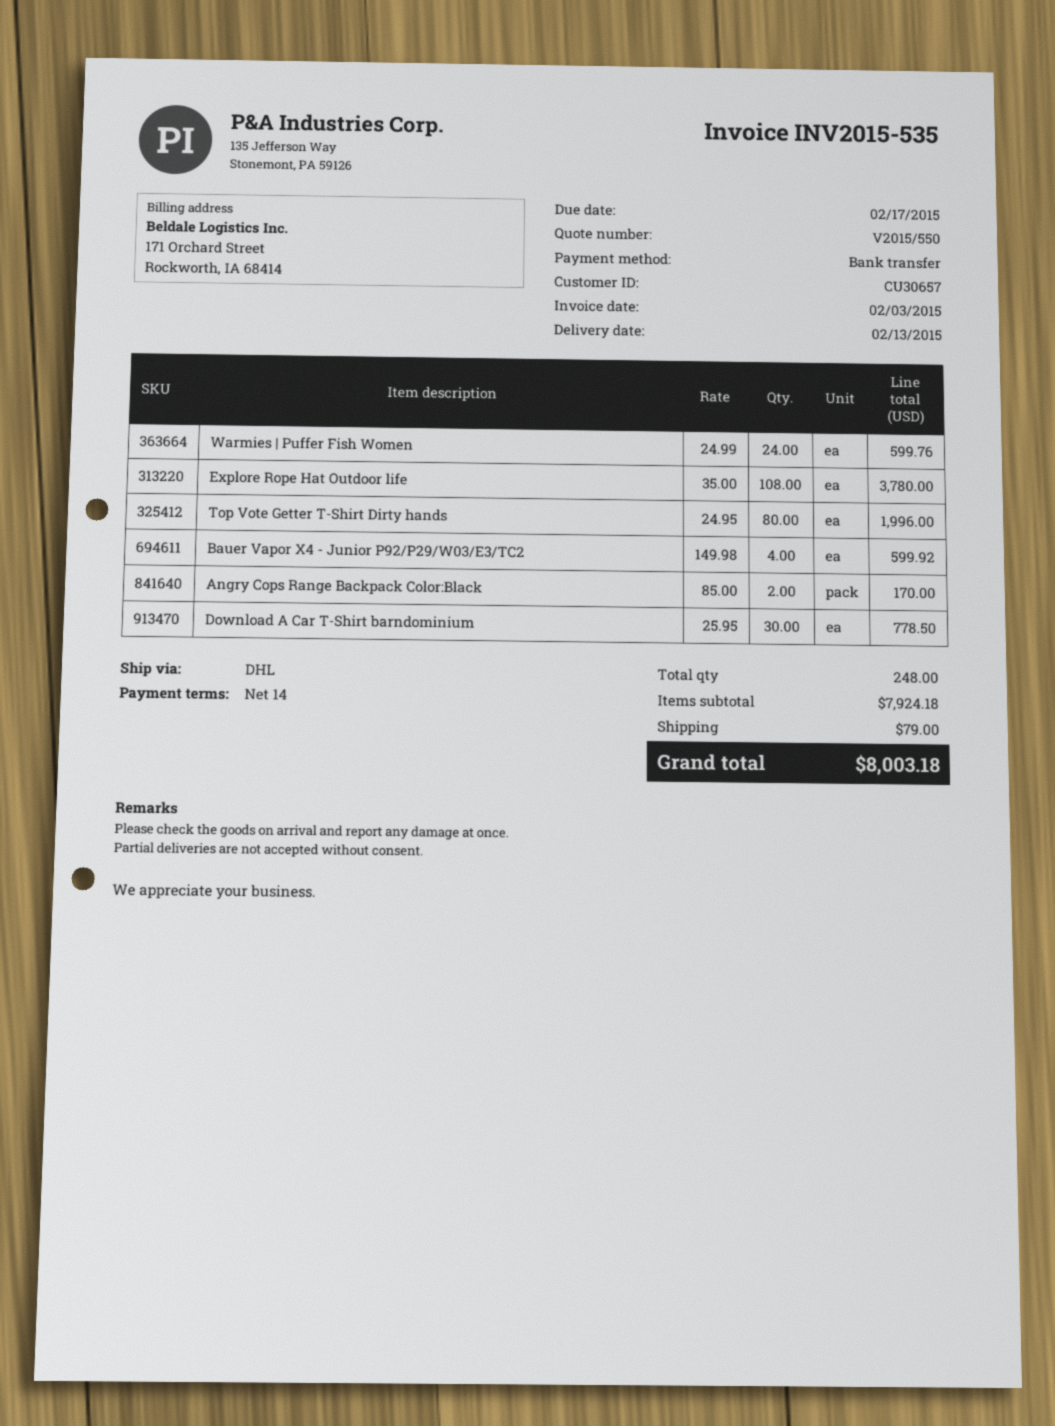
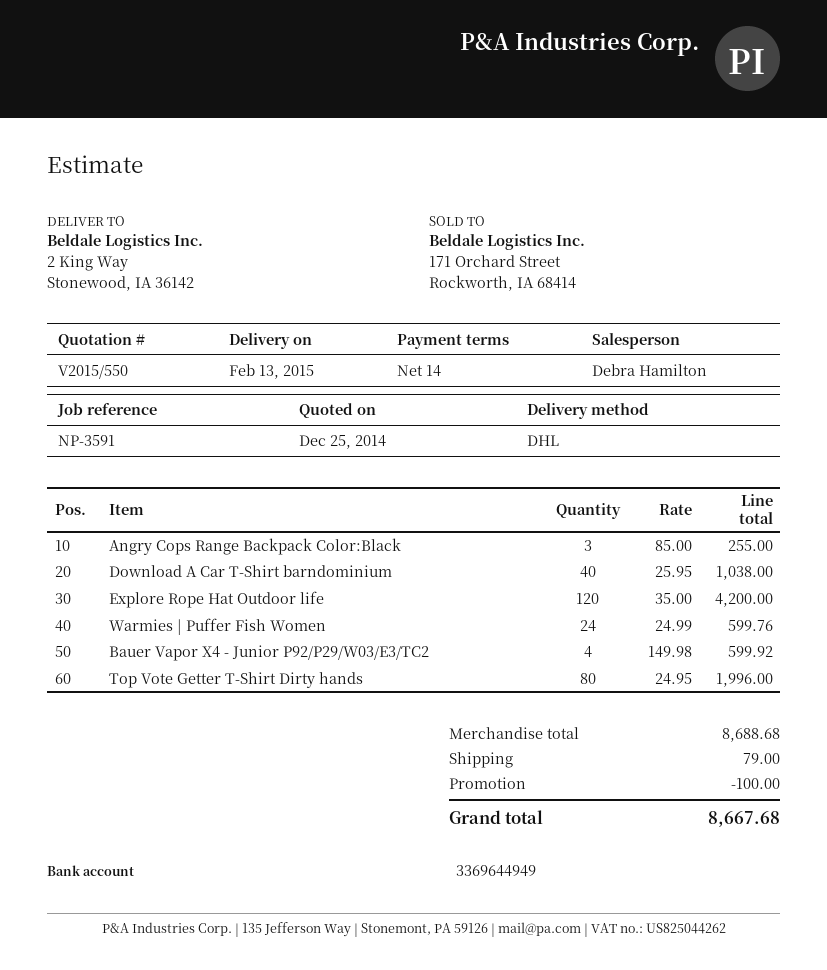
Explore Rope Hat Outdoor life: 108 x 35.00 = 3780.00 -> 120 x 35.00 = 4200.00
Angry Cops Range Backpack Color:Black: 2 x 85.00 = 170.00 -> 3 x 85.00 = 255.00
Download A Car T-Shirt barndominium: 30 x 25.95 = 778.50 -> 40 x 25.95 = 1038.00
subtotal: 7924.18 -> 8688.68
discount: none -> 100.00
total: 8003.18 -> 8667.68

